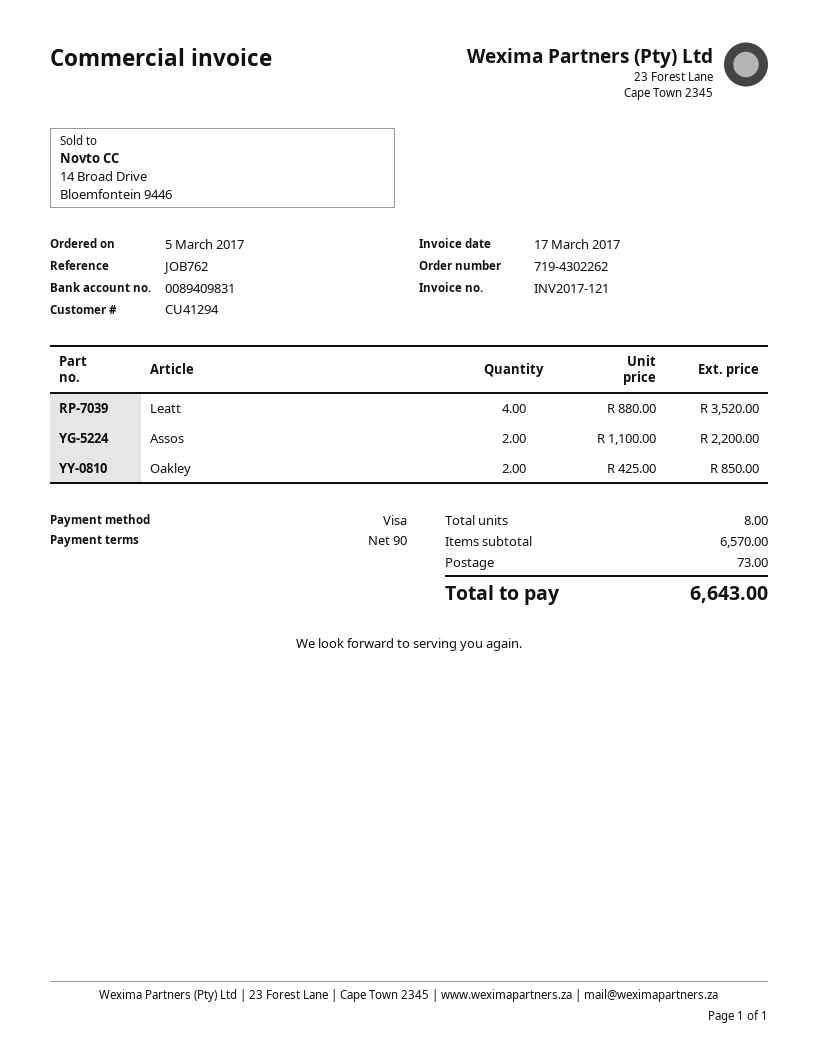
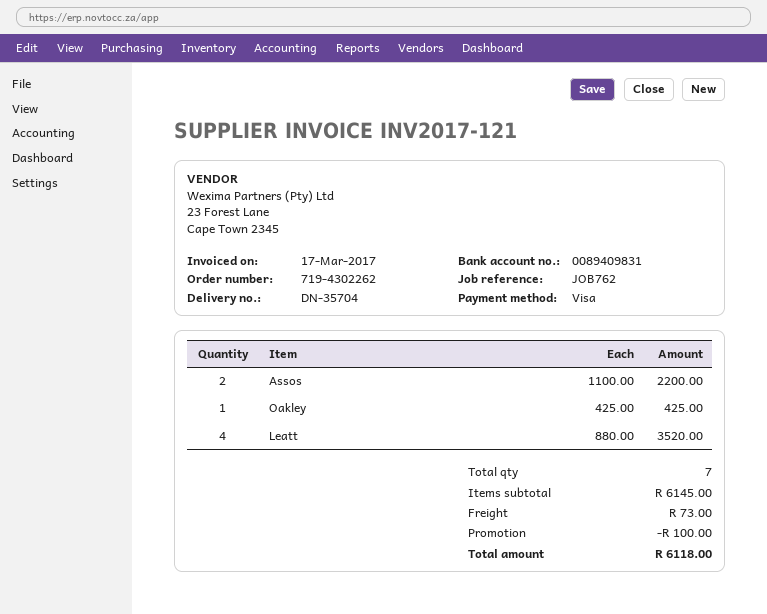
Oakley: 2 x 425.00 = 850.00 -> 1 x 425.00 = 425.00
total quantity: 8 -> 7
subtotal: 6570.00 -> 6145.00
discount: none -> 100.00
total: 6643.00 -> 6118.00

